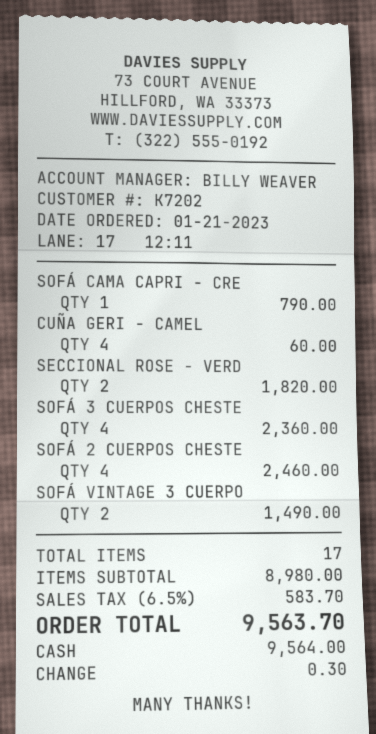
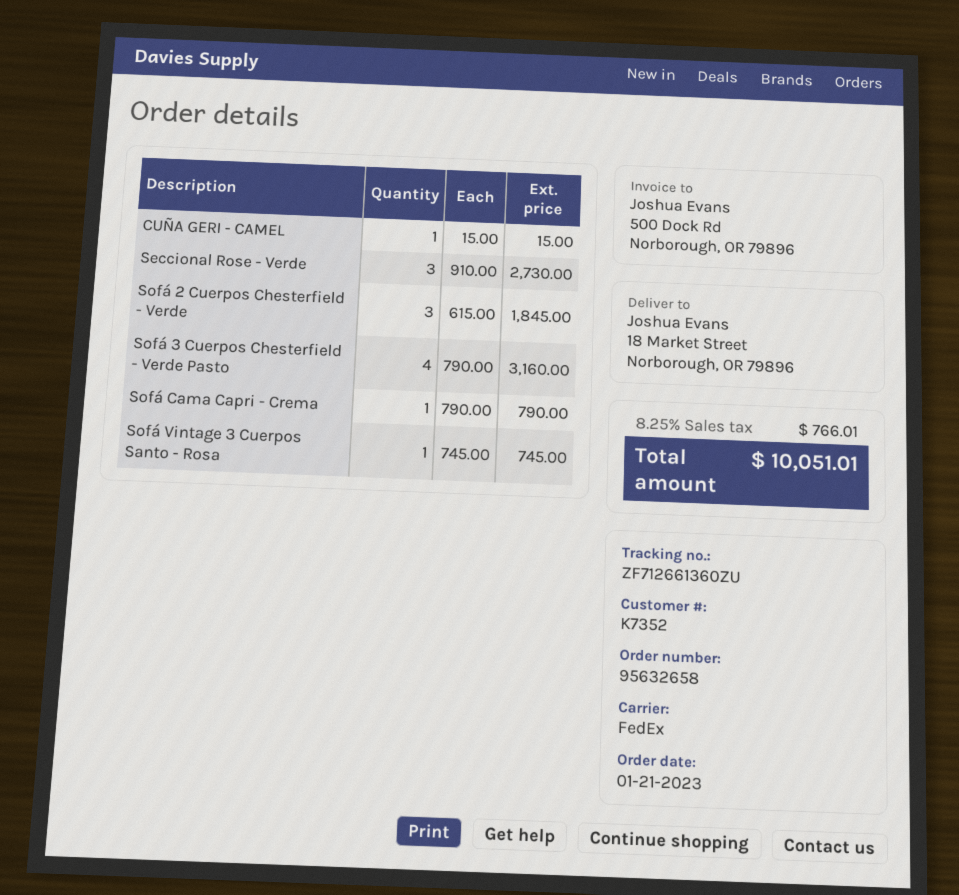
customer number: K7202 -> K7352
CUÑA GERI - CAMEL: 4 for 60.00 -> 1 for 15.00
SECCIONAL ROSE - VERD: 2 for 1820.00 -> 3 for 2730.00
SOFÁ 3 CUERPOS CHESTE: 4 for 2360.00 -> 4 for 3160.00
SOFÁ 2 CUERPOS CHESTE: 4 for 2460.00 -> 3 for 1845.00
SOFÁ VINTAGE 3 CUERPO: 2 for 1490.00 -> 1 for 745.00
tax: 6.5% = 583.70 -> 8.25% = 766.01
total: 9563.70 -> 10051.01

